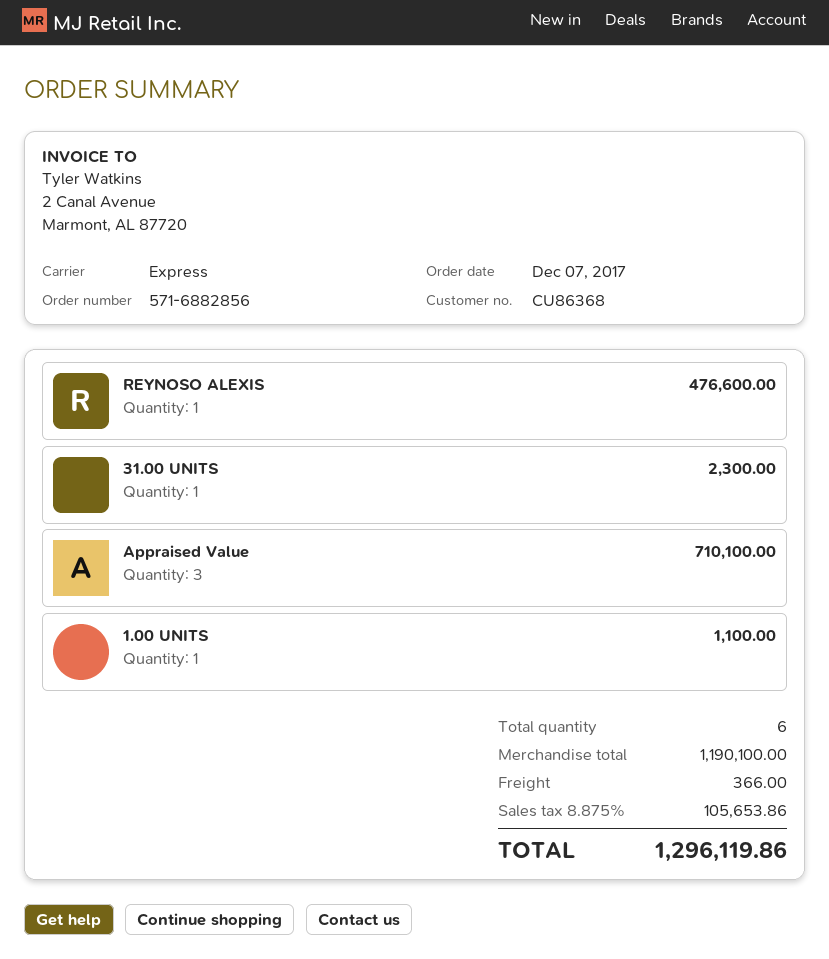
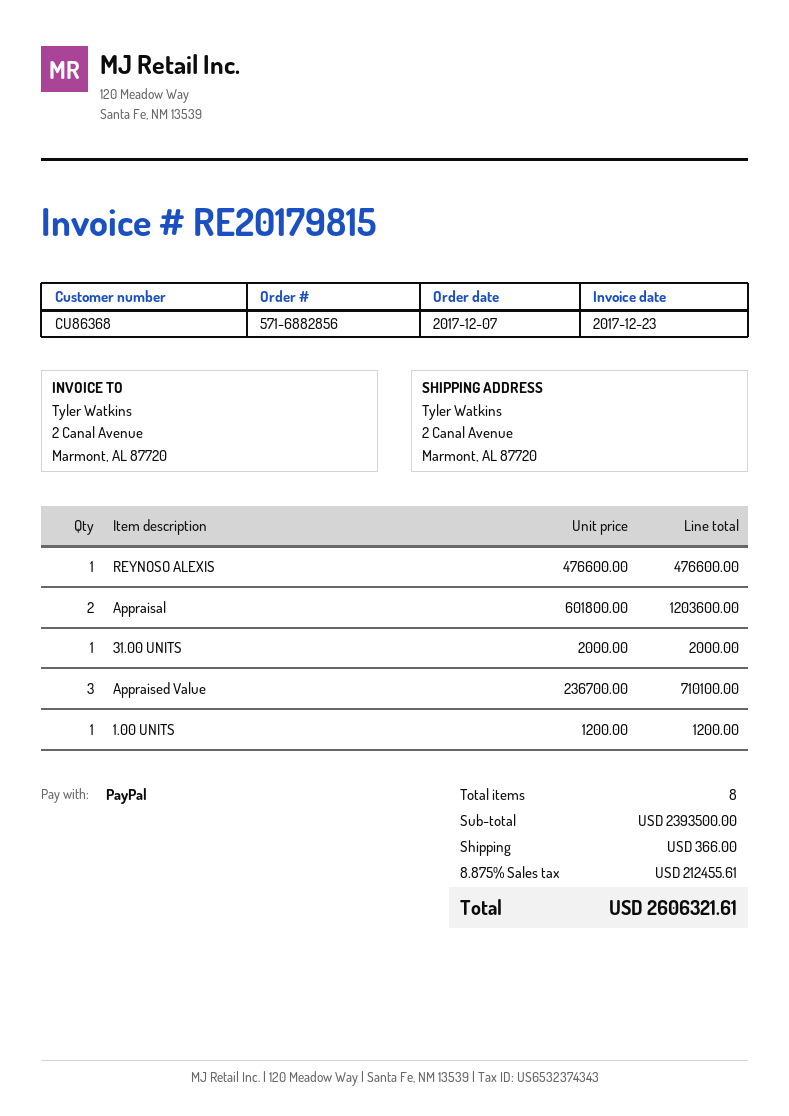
31.00 UNITS: 1 for 2300.00 -> 1 for 2000.00
1.00 UNITS: 1 for 1100.00 -> 1 for 1200.00
Appraisal: none -> 2 for 1203600.00
total quantity: 6 -> 8
subtotal: 1190100.00 -> 2393500.00
tax: 8.875% = 105653.86 -> 8.875% = 212455.61
total: 1296119.86 -> 2606321.61

